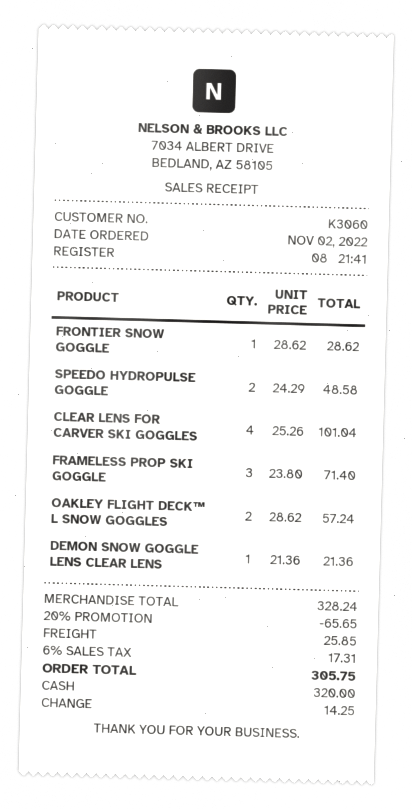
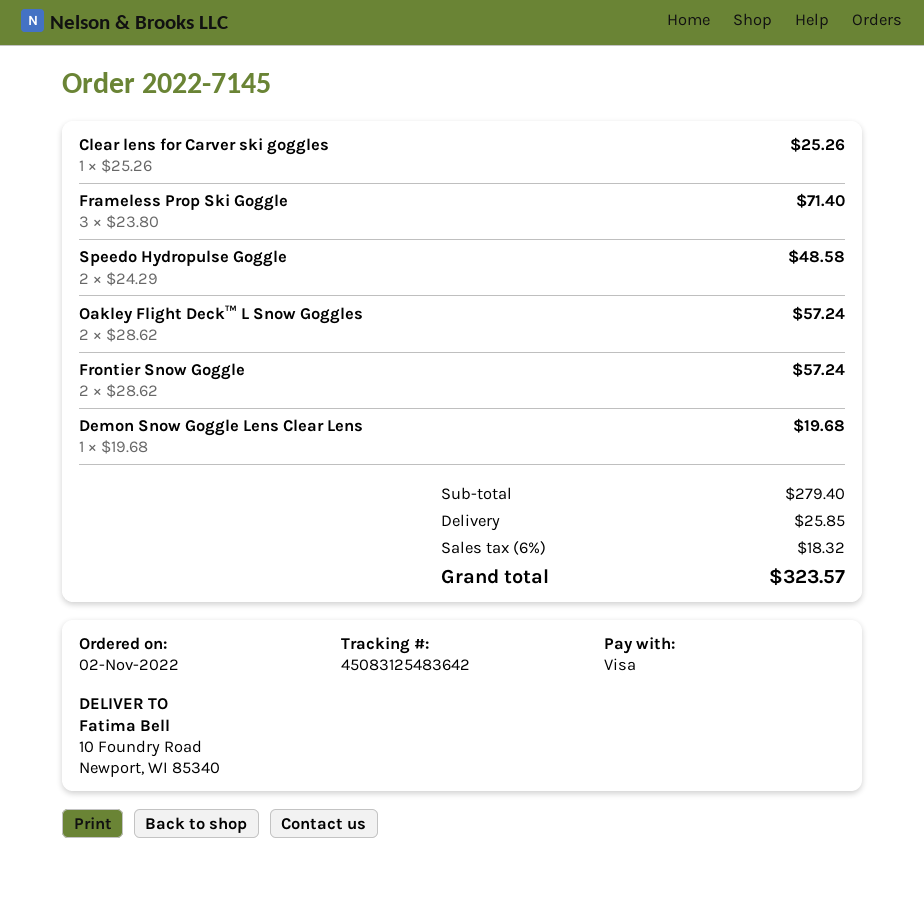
payment method: cash -> Visa
FRONTIER SNOW GOGGLE: 1 x 28.62 = 28.62 -> 2 x 28.62 = 57.24
CLEAR LENS FOR CARVER SKI GOGGLES: 4 x 25.26 = 101.04 -> 1 x 25.26 = 25.26
DEMON SNOW GOGGLE LENS CLEAR LENS: 1 x 21.36 = 21.36 -> 1 x 19.68 = 19.68
subtotal: 328.24 -> 279.40
discount: 20% = 65.65 -> none
tax: 6% = 17.31 -> 6% = 18.32
total: 305.75 -> 323.57

